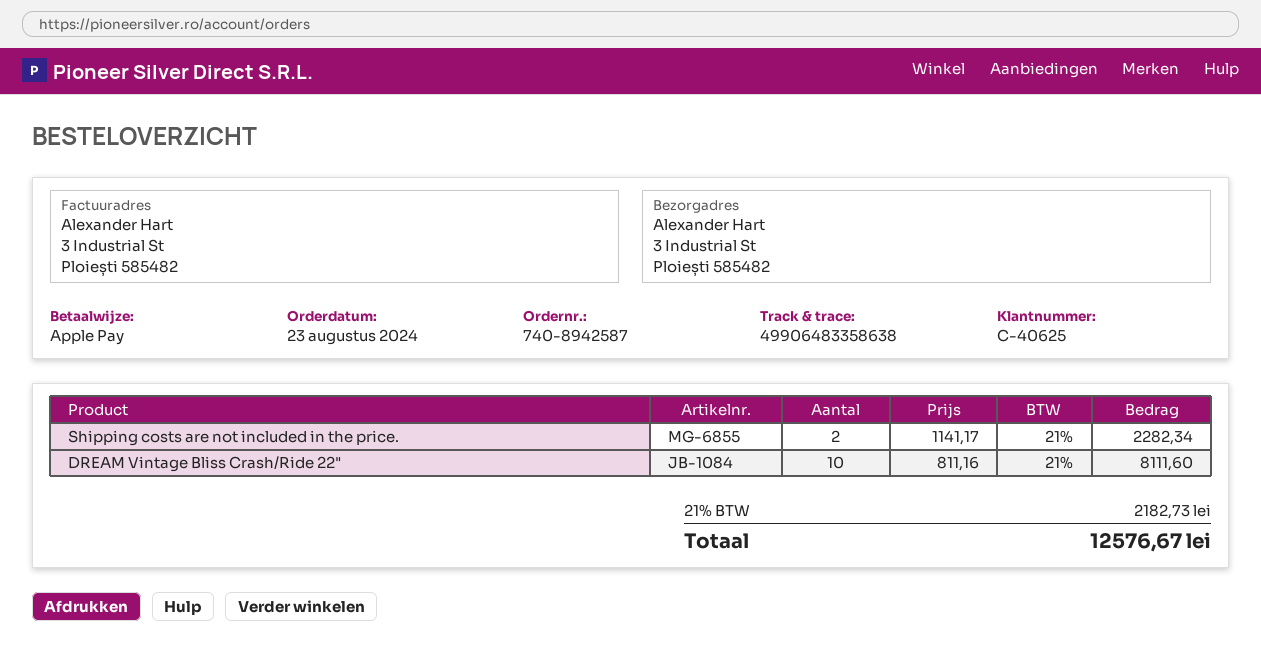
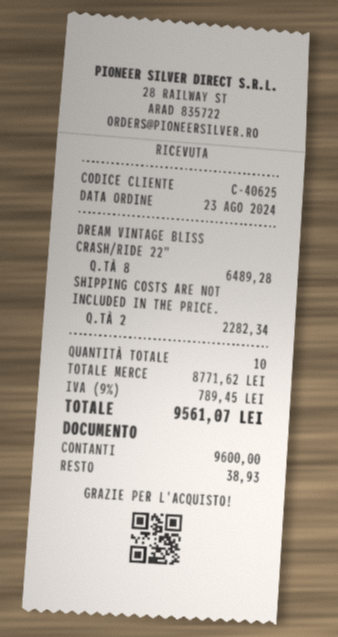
payment method: Apple Pay -> cash
DREAM Vintage Bliss Crash/Ride 22": 10 for 8111.60 -> 8 for 6489.28
tax: 21% = 2182.73 -> 9% = 789.45
total: 12576.67 -> 9561.07

